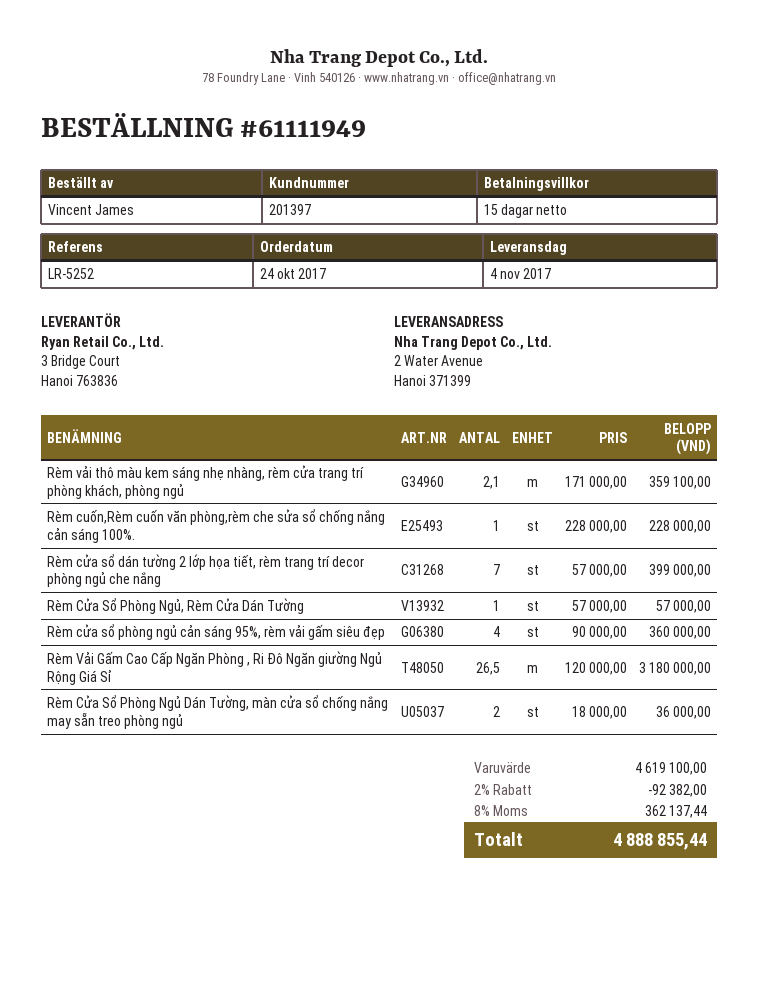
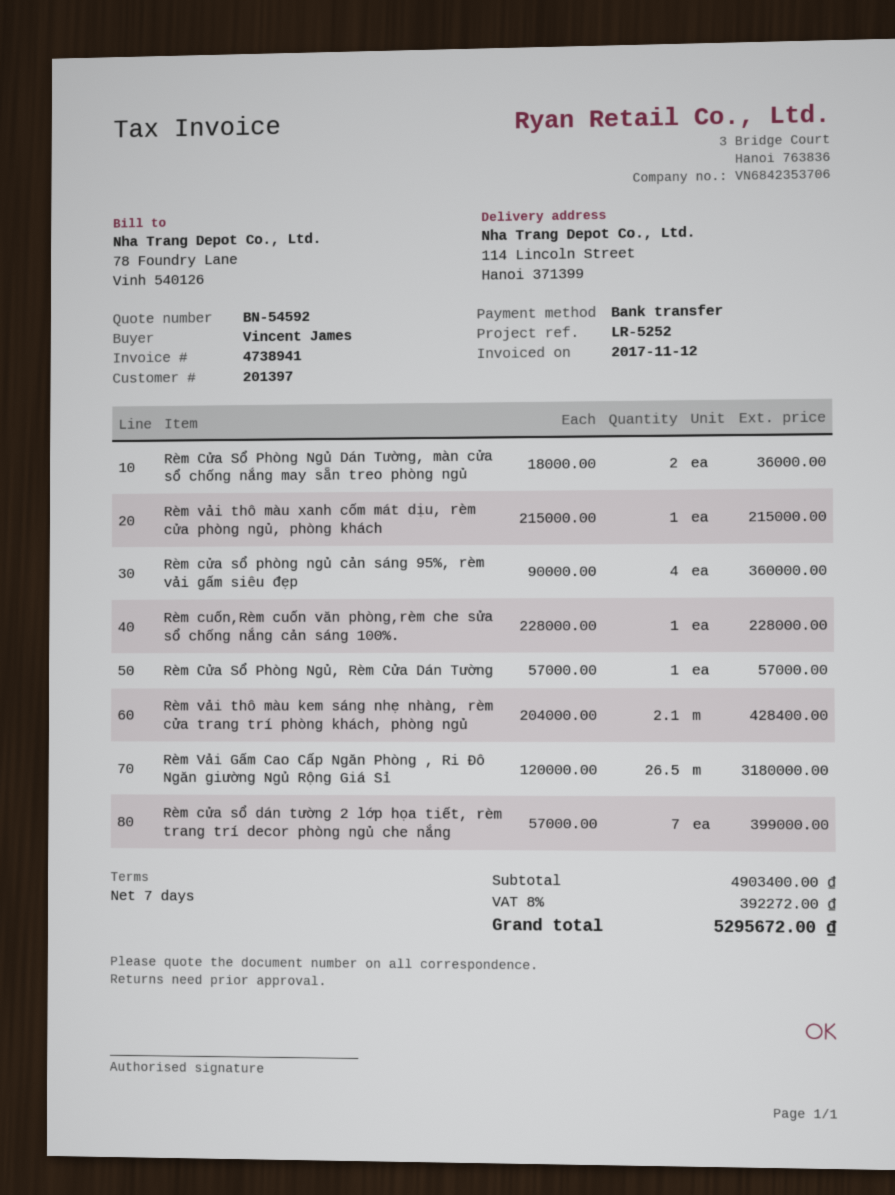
payment terms: 15 days -> 7 days
ship to: 2 Water Avenue, Hanoi 371399 -> 114 Lincoln Street, Hanoi 371399
Rèm vải thô màu kem sáng nhẹ nhàng, rèm cửa trang trí phòng khách, phòng ngủ: 2.1 x 171000.00 = 359100.00 -> 2.1 x 204000.00 = 428400.00
Rèm vải thô màu xanh cốm mát dịu, rèm cửa phòng ngủ, phòng khách: none -> 1 x 215000.00 = 215000.00
subtotal: 4619100.00 -> 4903400.00
discount: 2% = 92382.00 -> none
tax: 8% = 362137.44 -> 8% = 392272.00
total: 4888855.44 -> 5295672.00

